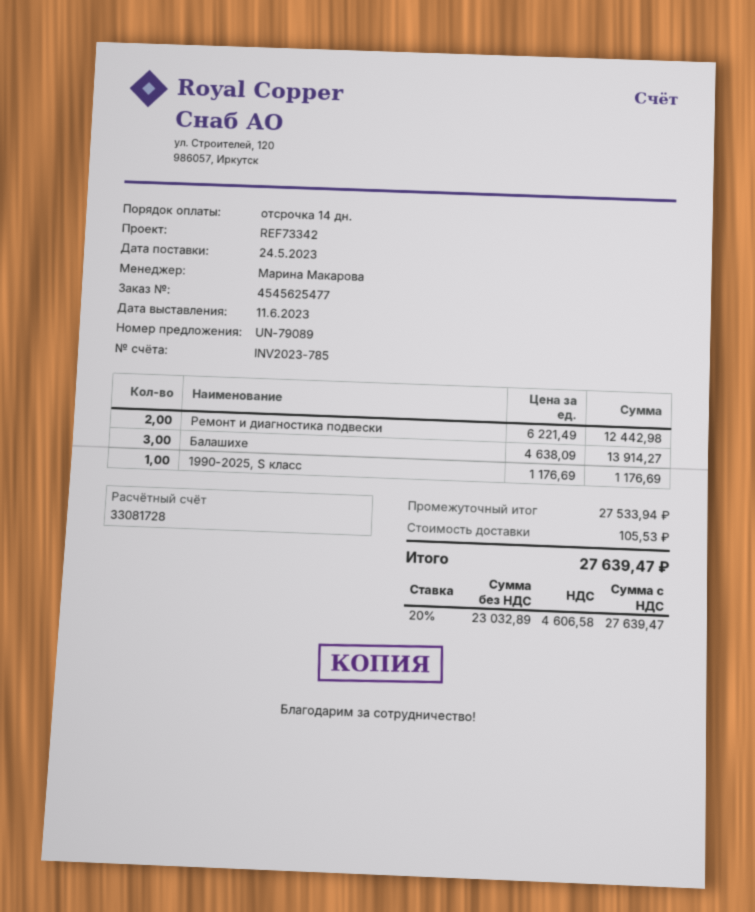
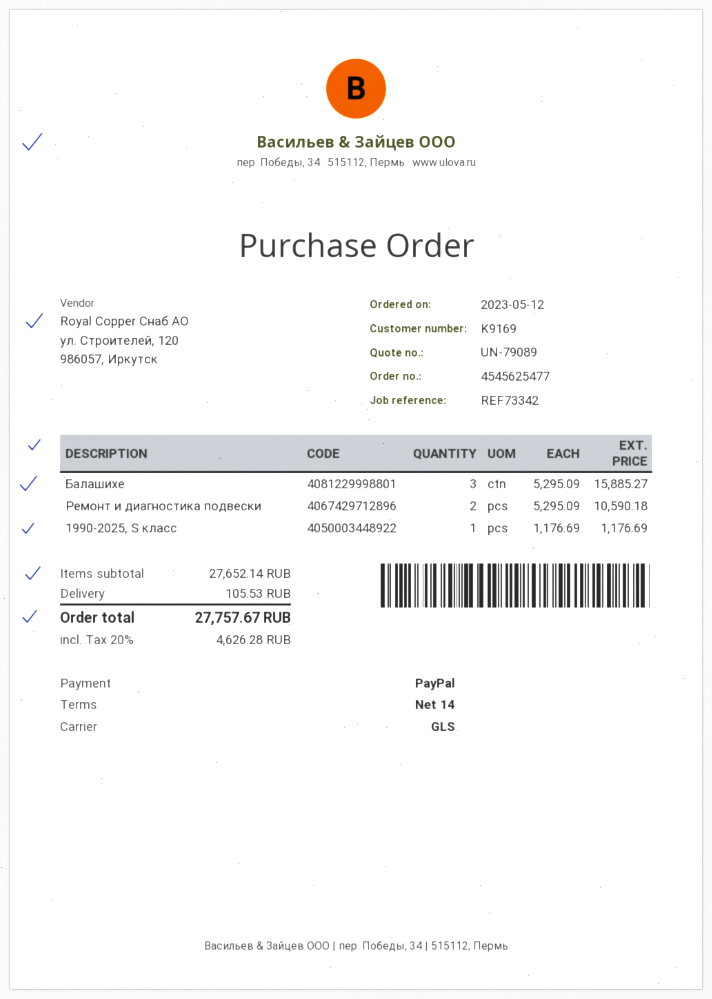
Ремонт и диагностика подвески: 2 x 6221.49 = 12442.98 -> 2 x 5295.09 = 10590.18
Балашихе: 3 x 4638.09 = 13914.27 -> 3 x 5295.09 = 15885.27
subtotal: 27533.94 -> 27652.14
tax: 20% = 4606.58 -> 20% = 4626.28
total: 27639.47 -> 27757.67

